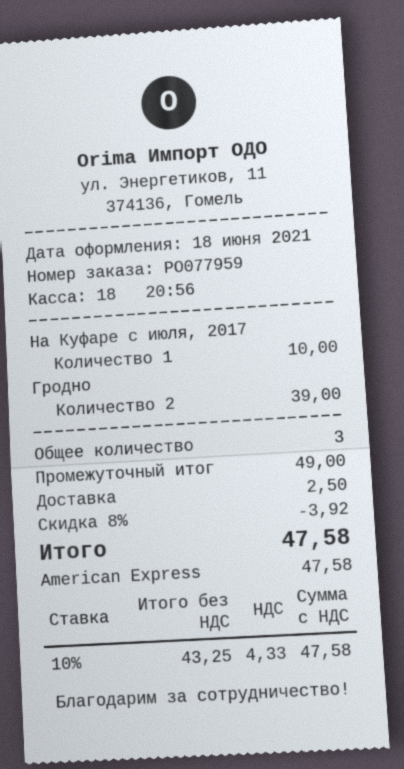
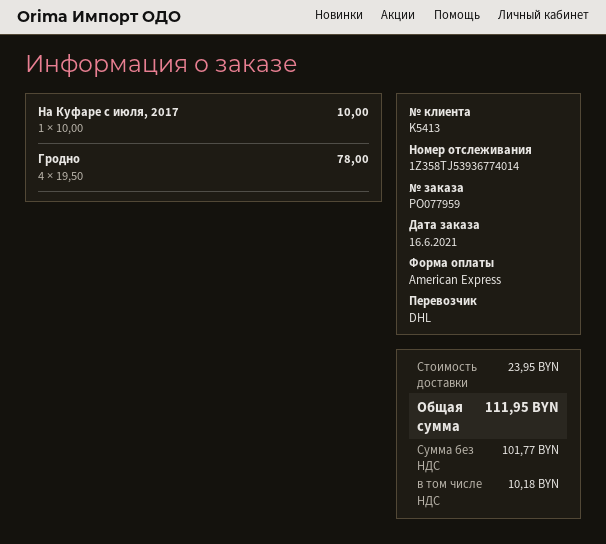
order date: 2021-06-18 -> 2021-06-16
Гродно: 2 for 39.00 -> 4 for 78.00
discount: 8% = 3.92 -> none
shipping: 2.50 -> 23.95
net: 43.25 -> 101.77
tax: 4.33 -> 10.18
total: 47.58 -> 111.95

